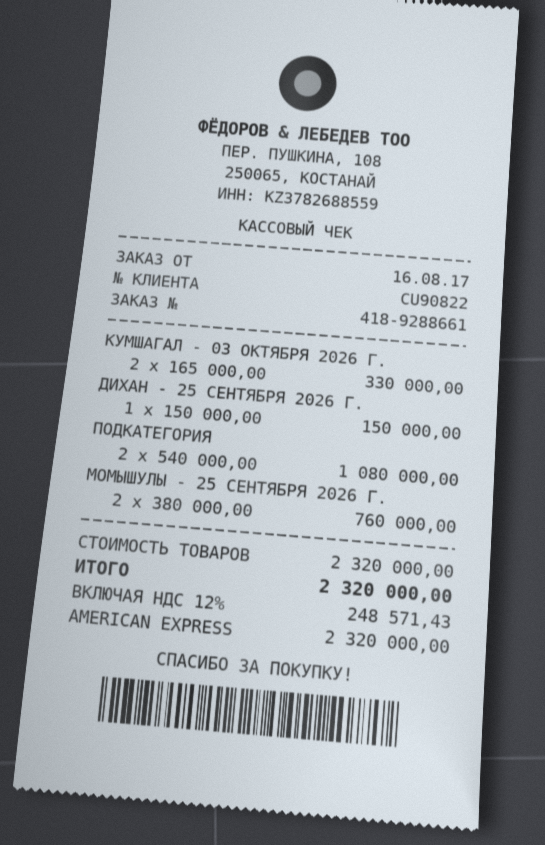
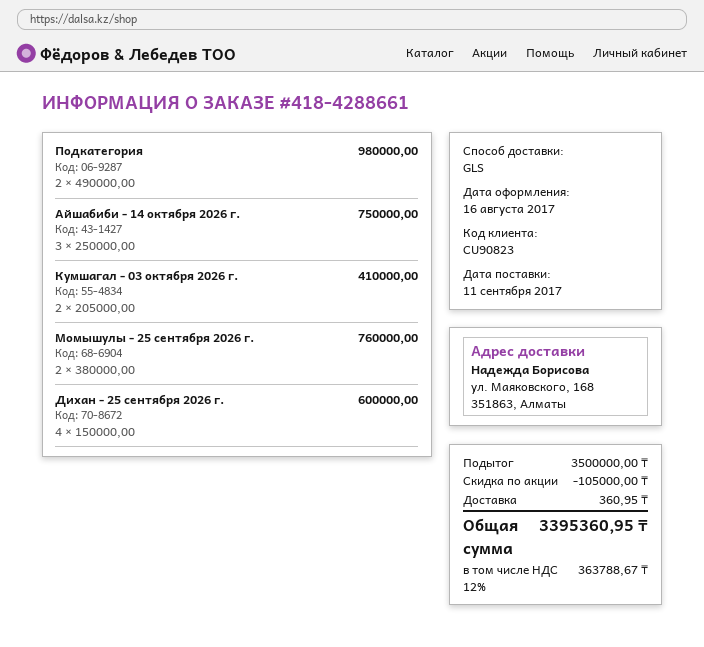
order number: 418-9288661 -> 418-4288661
customer number: CU90822 -> CU90823
КУМШАГАЛ - 03 ОКТЯБРЯ 2026 Г.: 2 x 165000.00 = 330000.00 -> 2 x 205000.00 = 410000.00
ДИХАН - 25 СЕНТЯБРЯ 2026 Г.: 1 x 150000.00 = 150000.00 -> 4 x 150000.00 = 600000.00
ПОДКАТЕГОРИЯ: 2 x 540000.00 = 1080000.00 -> 2 x 490000.00 = 980000.00
Айшабиби - 14 октября 2026 г.: none -> 3 x 250000.00 = 750000.00
subtotal: 2320000.00 -> 3500000.00
discount: none -> 105000.00
shipping: none -> 360.95
tax: 12% = 248571.43 -> 12% = 363788.67
total: 2320000.00 -> 3395360.95

